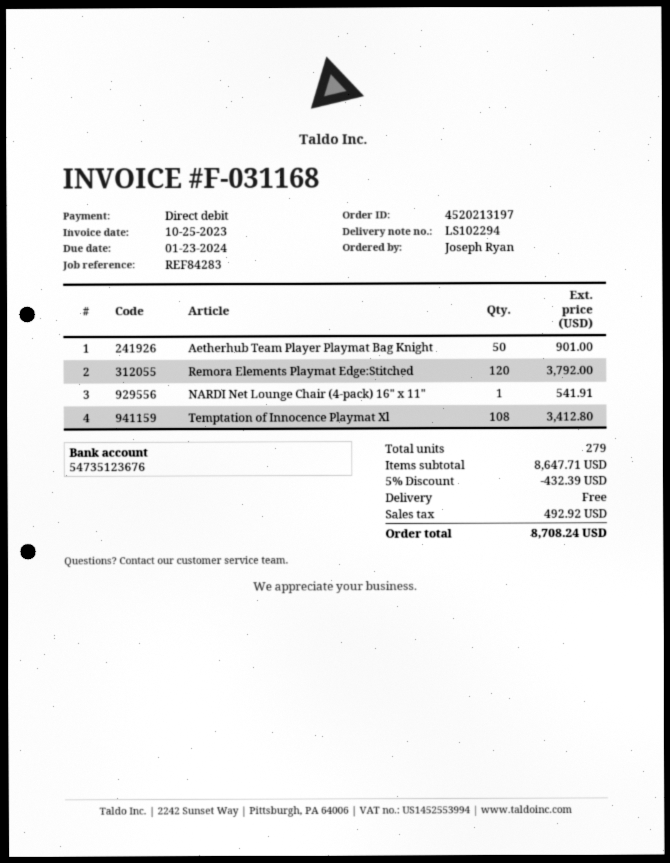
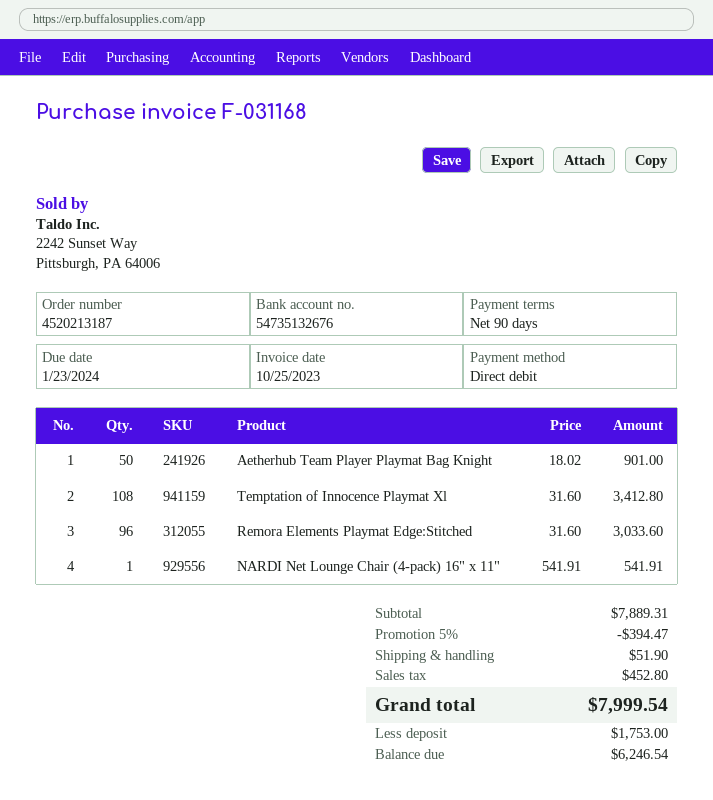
order number: 4520213197 -> 4520213187
bank account: 54735123676 -> 54735132676
Remora Elements Playmat Edge:Stitched: 120 for 3792.00 -> 96 for 3033.60
subtotal: 8647.71 -> 7889.31
discount: 5% = 432.39 -> 5% = 394.47
shipping: 0.00 -> 51.90
tax: 492.92 -> 452.80
total: 8708.24 -> 7999.54

